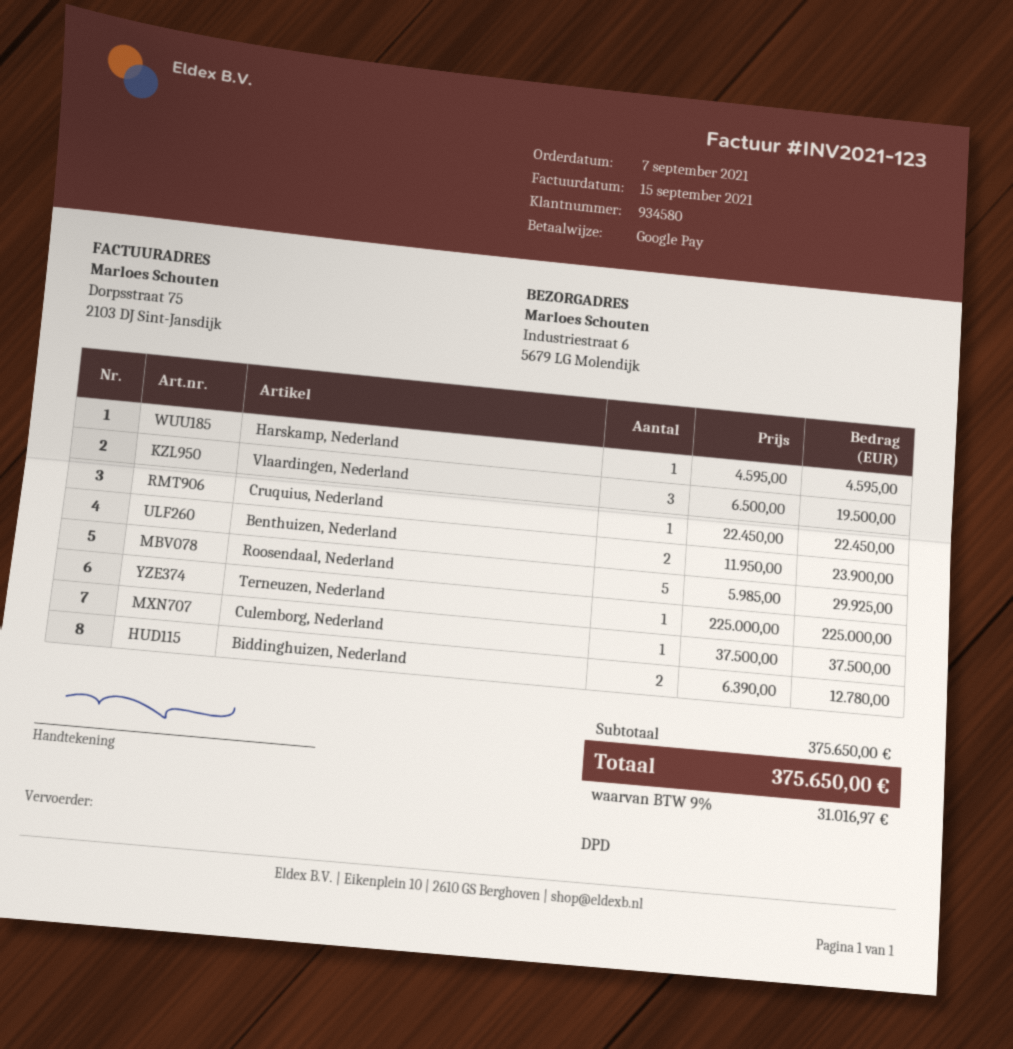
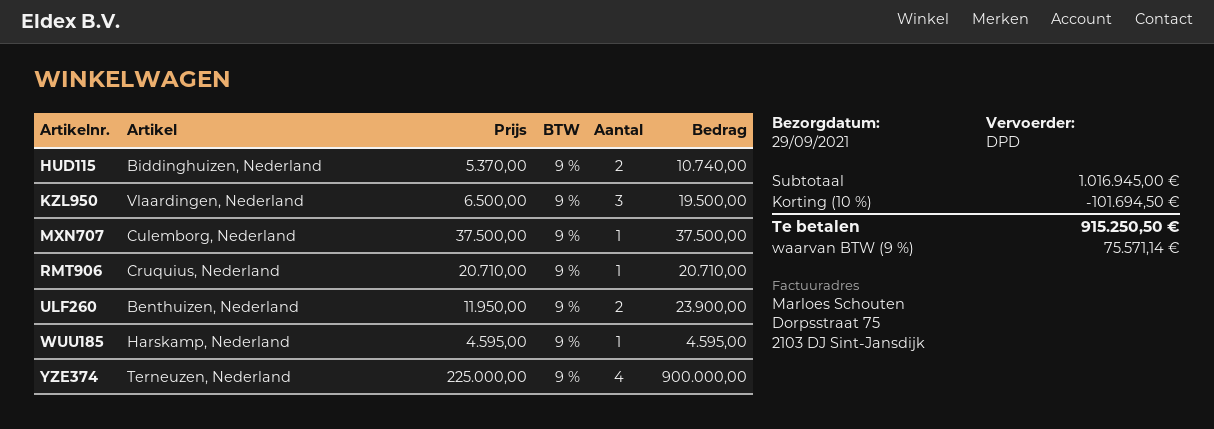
Cruquius, Nederland: 1 x 22450.00 = 22450.00 -> 1 x 20710.00 = 20710.00
Roosendaal, Nederland: 5 x 5985.00 = 29925.00 -> none
Terneuzen, Nederland: 1 x 225000.00 = 225000.00 -> 4 x 225000.00 = 900000.00
Biddinghuizen, Nederland: 2 x 6390.00 = 12780.00 -> 2 x 5370.00 = 10740.00
subtotal: 375650.00 -> 1016945.00
discount: none -> 10% = 101694.50
tax: 9% = 31016.97 -> 9% = 75571.14
total: 375650.00 -> 915250.50

